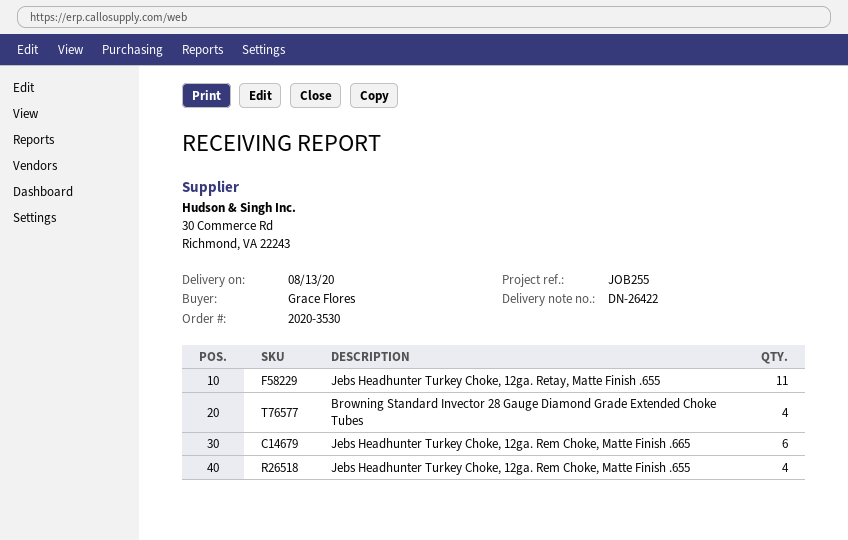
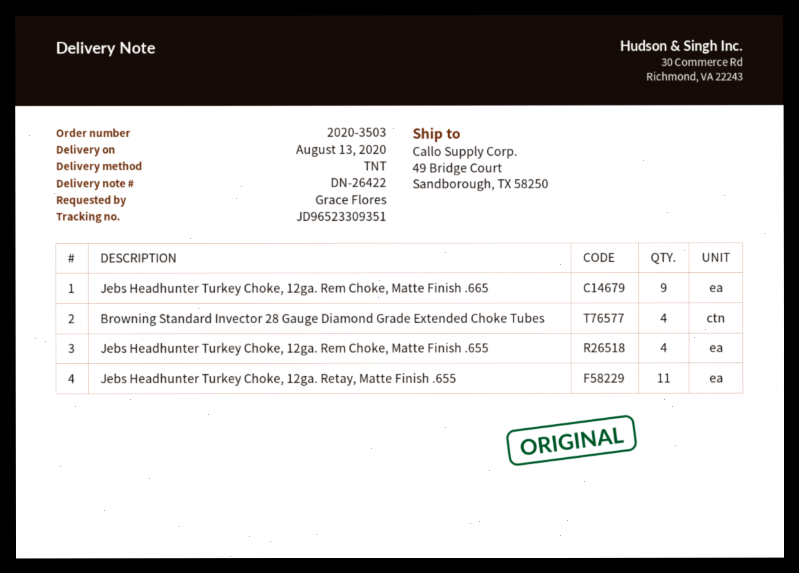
order number: 2020-3530 -> 2020-3503
Jebs Headhunter Turkey Choke, 12ga. Rem Choke, Matte Finish .665: 6 -> 9

